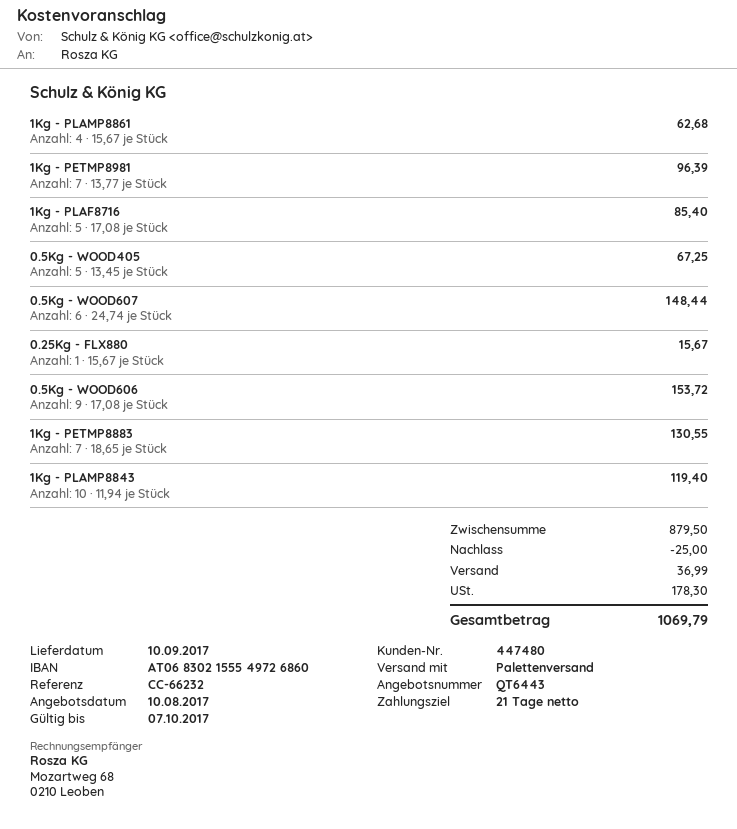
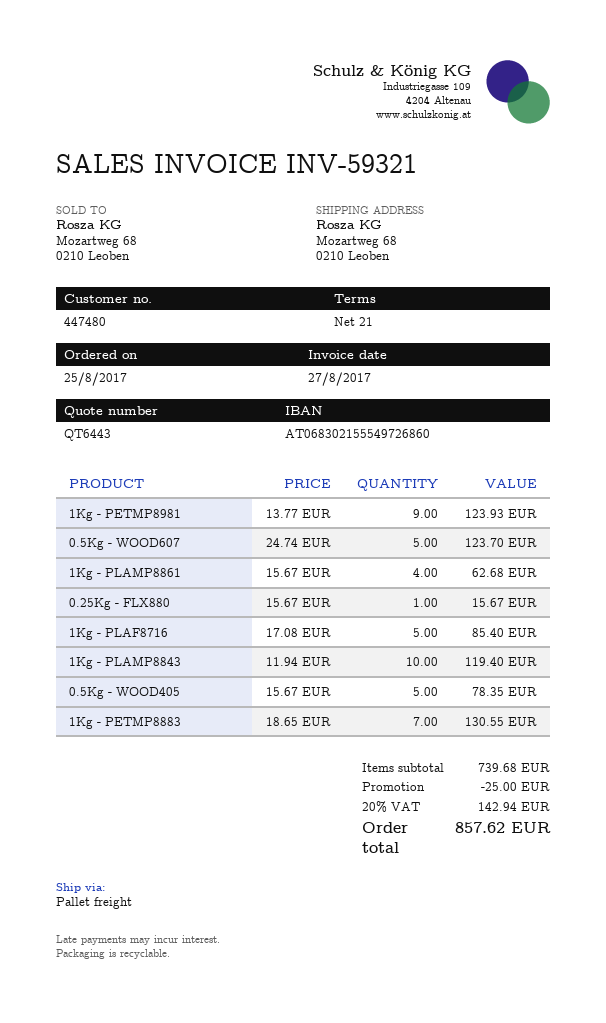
1Kg - PETMP8981: 7 x 13.77 = 96.39 -> 9 x 13.77 = 123.93
0.5Kg - WOOD405: 5 x 13.45 = 67.25 -> 5 x 15.67 = 78.35
0.5Kg - WOOD607: 6 x 24.74 = 148.44 -> 5 x 24.74 = 123.70
0.5Kg - WOOD606: 9 x 17.08 = 153.72 -> none
subtotal: 879.50 -> 739.68
shipping: 36.99 -> none
tax: 178.30 -> 142.94
total: 1069.79 -> 857.62

